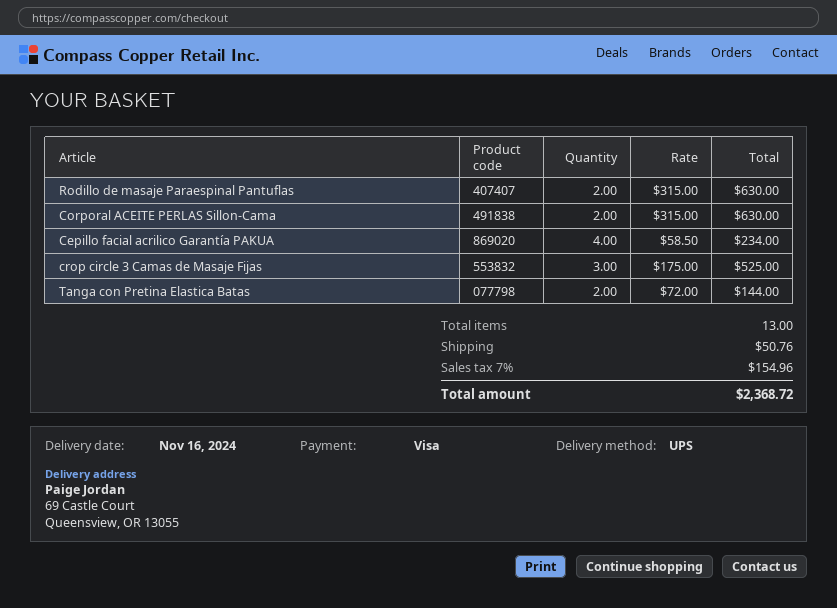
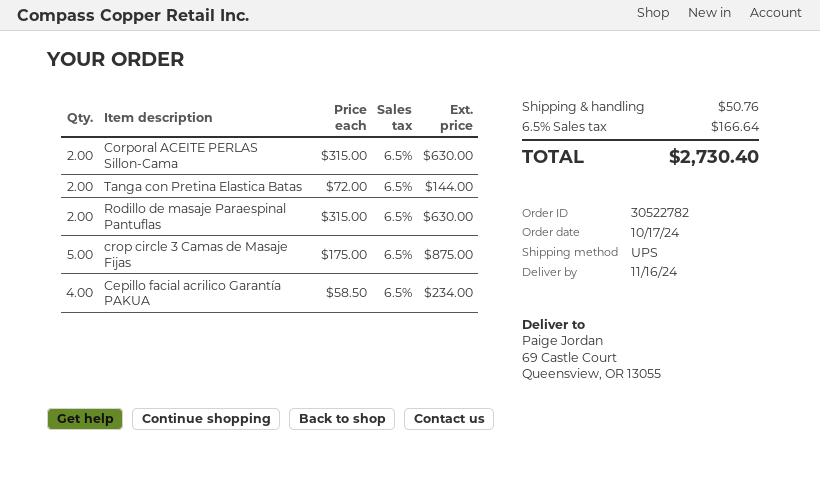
crop circle 3 Camas de Masaje Fijas: 3 x 175.00 = 525.00 -> 5 x 175.00 = 875.00
tax: 7% = 154.96 -> 6.5% = 166.64
total: 2368.72 -> 2730.40

